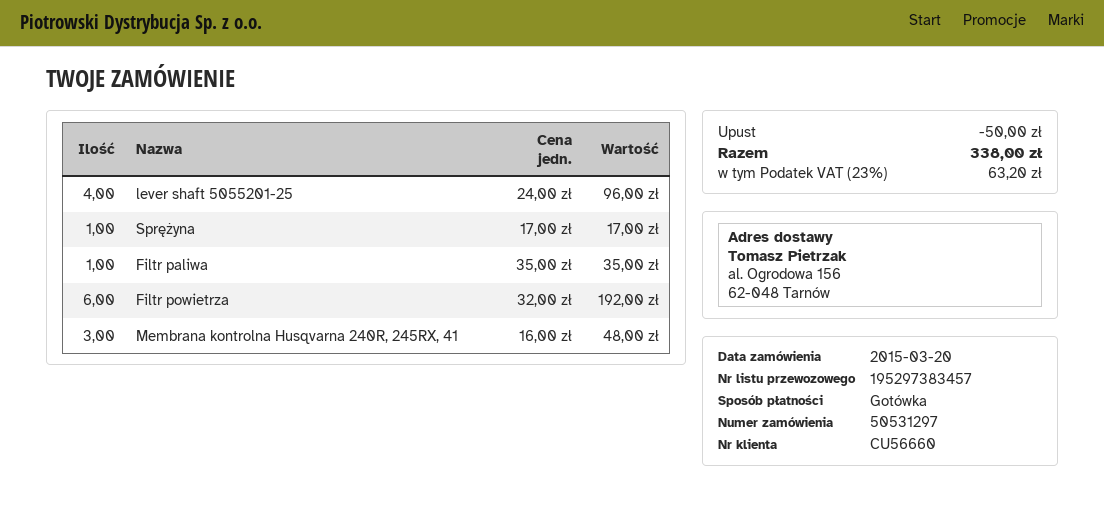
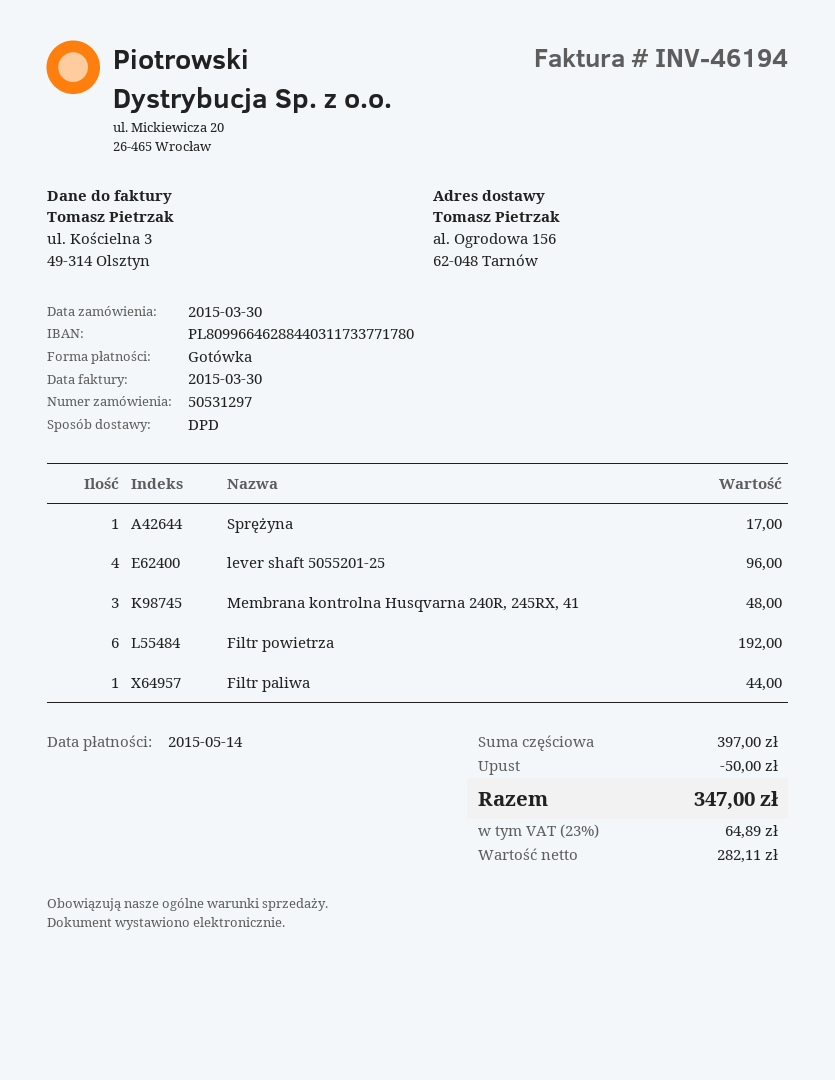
order date: 2015-03-20 -> 2015-03-30
Filtr paliwa: 1 for 35.00 -> 1 for 44.00
tax: 23% = 63.20 -> 23% = 64.89
total: 338.00 -> 347.00

